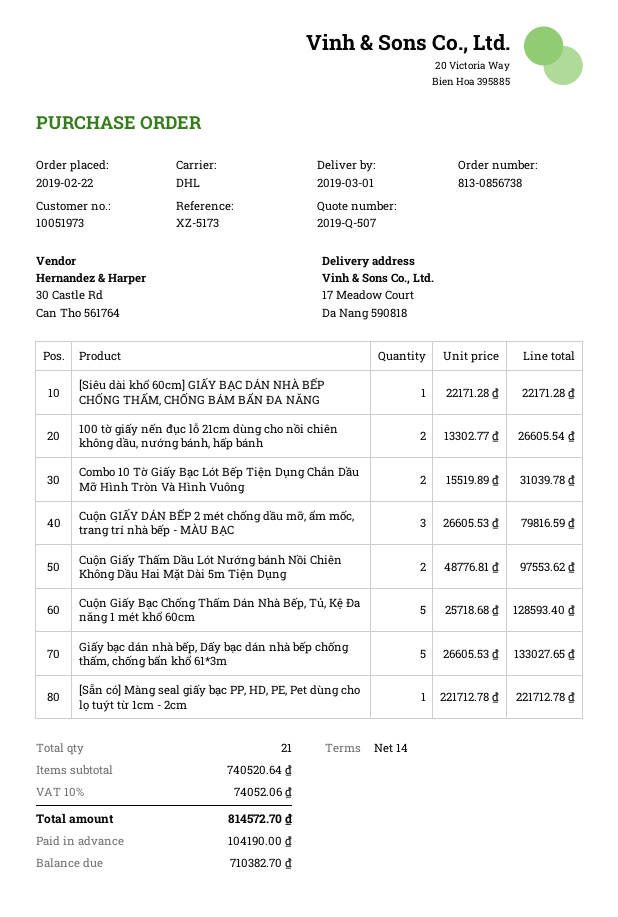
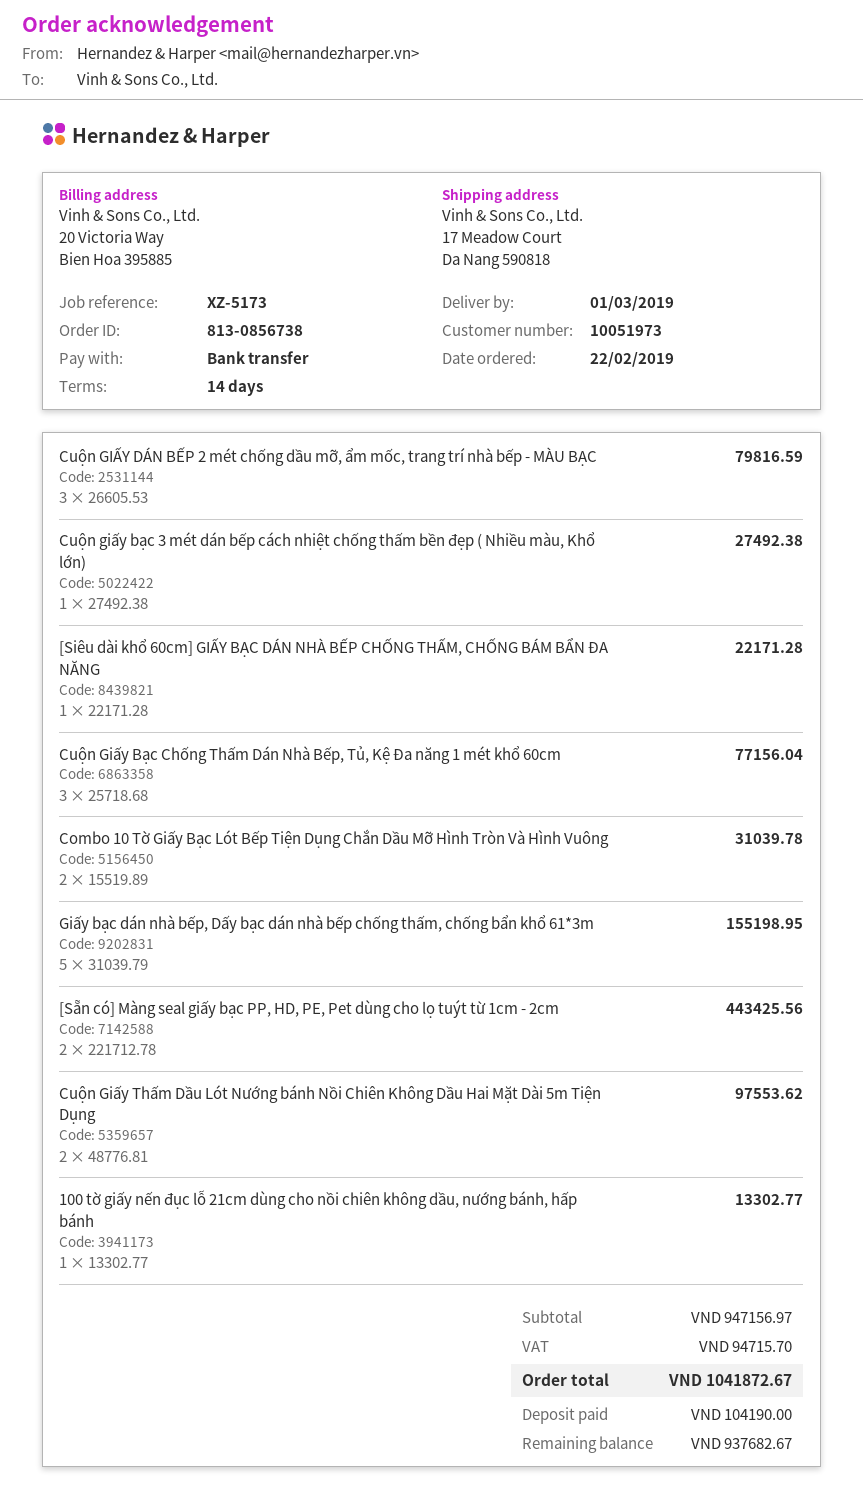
100 tờ giấy nến đục lỗ 21cm dùng cho nồi chiên không dầu, nướng bánh, hấp bánh: 2 x 13302.77 = 26605.54 -> 1 x 13302.77 = 13302.77
Cuộn Giấy Bạc Chống Thấm Dán Nhà Bếp, Tủ, Kệ Đa năng 1 mét khổ 60cm: 5 x 25718.68 = 128593.40 -> 3 x 25718.68 = 77156.04
Giấy bạc dán nhà bếp, Dấy bạc dán nhà bếp chống thấm, chống bẩn khổ 61*3m: 5 x 26605.53 = 133027.65 -> 5 x 31039.79 = 155198.95
[Sẵn có] Màng seal giấy bạc PP, HD, PE, Pet dùng cho lọ tuýt từ 1cm - 2cm: 1 x 221712.78 = 221712.78 -> 2 x 221712.78 = 443425.56
Cuộn giấy bạc 3 mét dán bếp cách nhiệt chống thấm bền đẹp ( Nhiều màu, Khổ lớn): none -> 1 x 27492.38 = 27492.38
subtotal: 740520.64 -> 947156.97
tax: 74052.06 -> 94715.70
total: 814572.70 -> 1041872.67
balance: 710382.70 -> 937682.67

